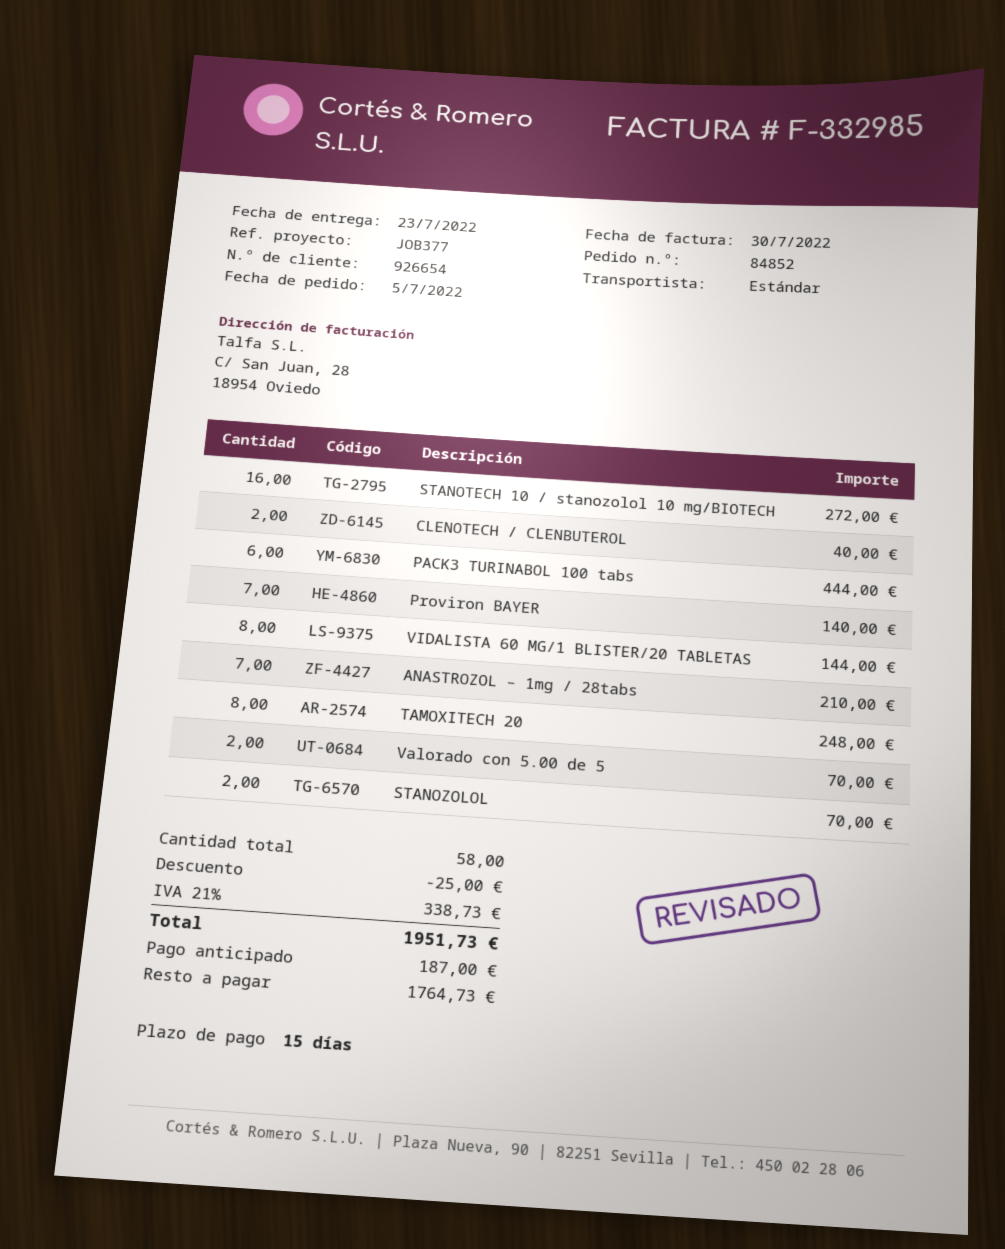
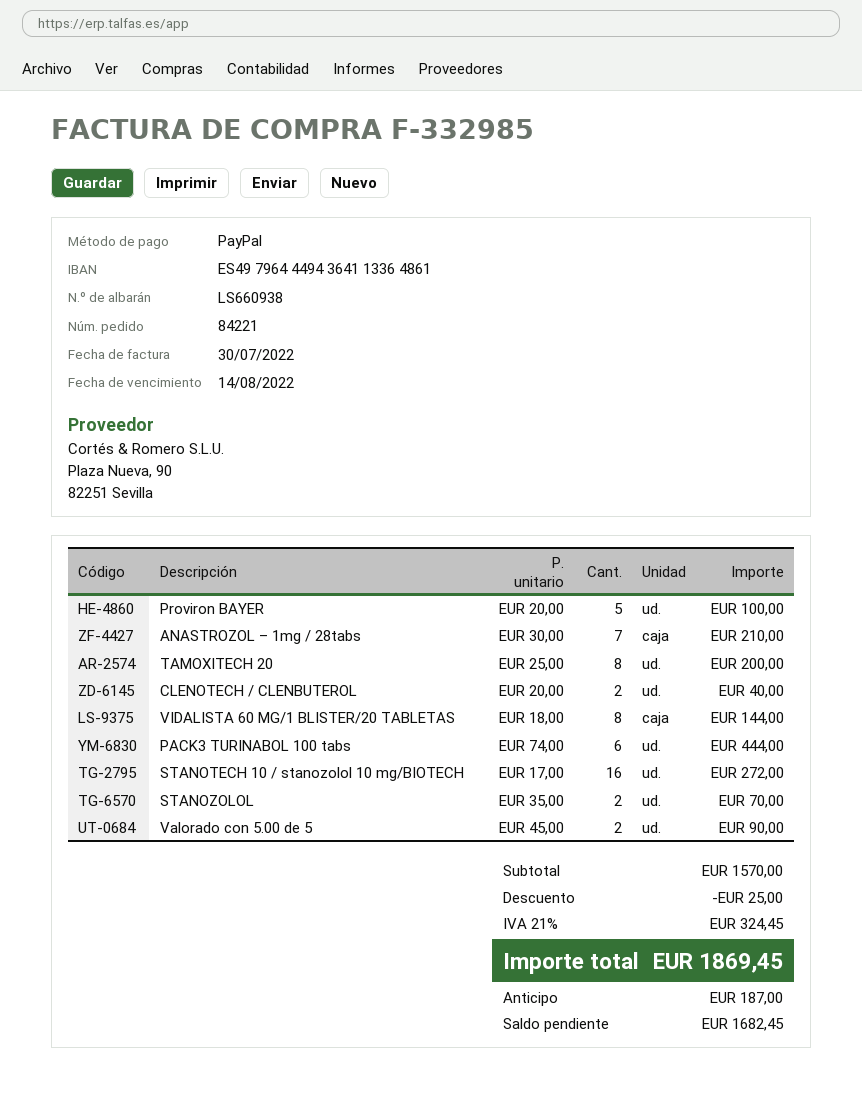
order number: 84852 -> 84221
Proviron BAYER: 7 for 140.00 -> 5 for 100.00
TAMOXITECH 20: 8 for 248.00 -> 8 for 200.00
Valorado con 5.00 de 5: 2 for 70.00 -> 2 for 90.00
tax: 21% = 338.73 -> 21% = 324.45
total: 1951.73 -> 1869.45
balance: 1764.73 -> 1682.45

